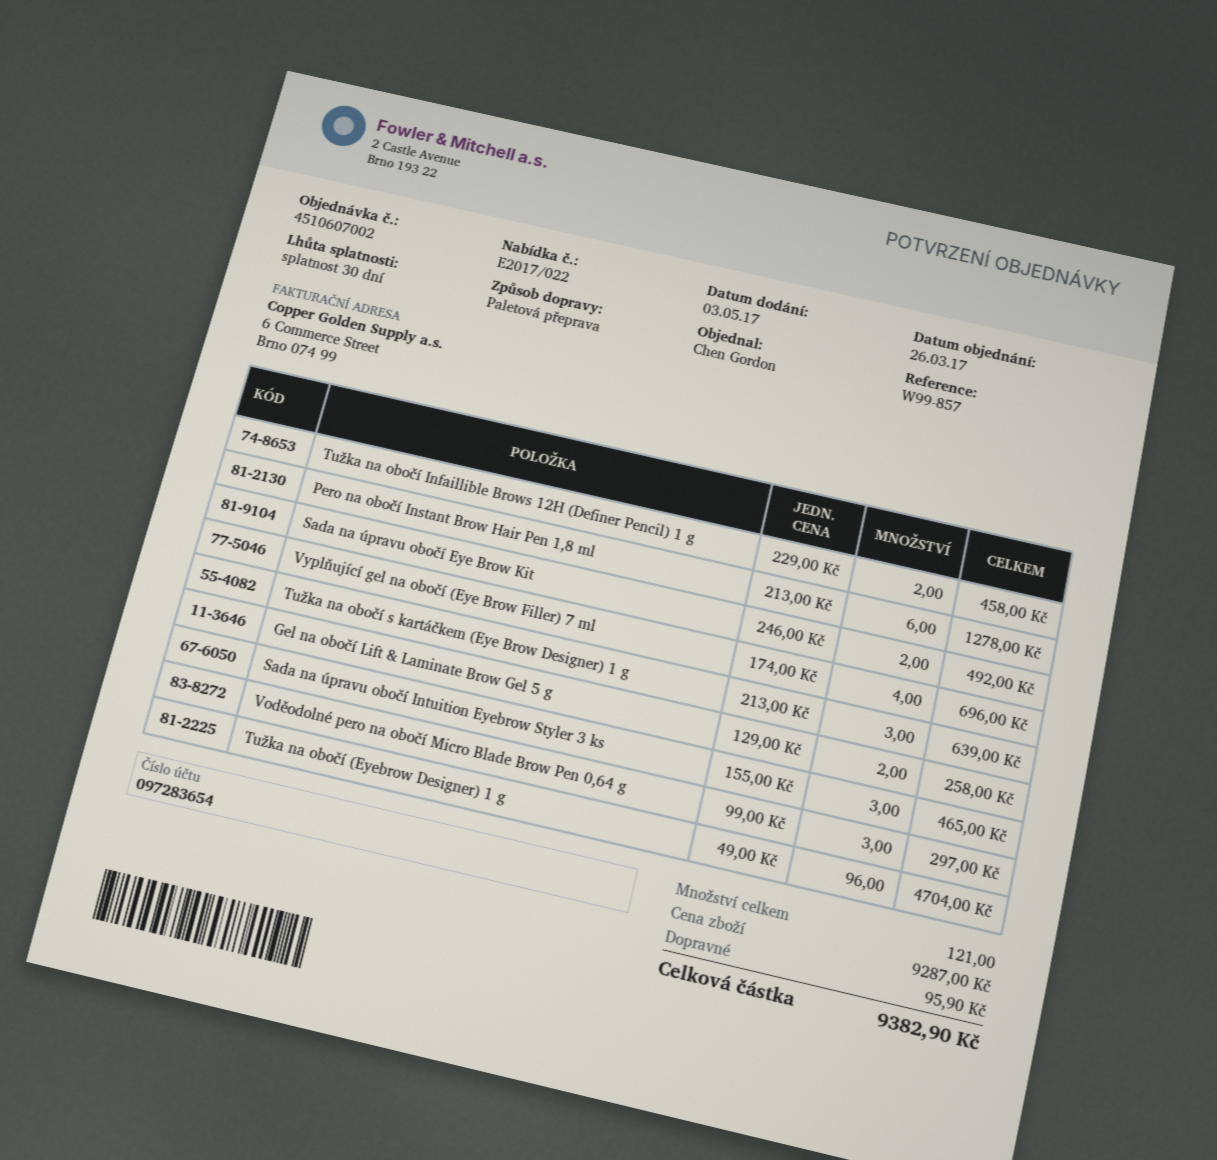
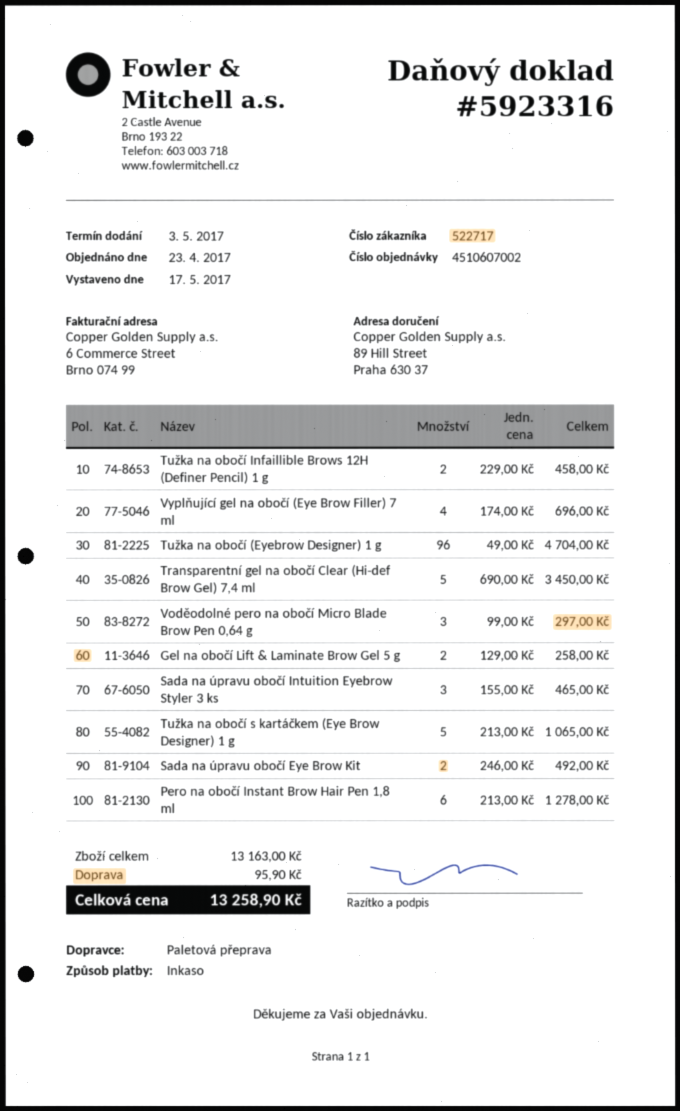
order date: 2017-03-26 -> 2017-04-23
Tužka na obočí s kartáčkem (Eye Brow Designer) 1 g: 3 x 213.00 = 639.00 -> 5 x 213.00 = 1065.00
Transparentní gel na obočí Clear (Hi-def Brow Gel) 7,4 ml: none -> 5 x 690.00 = 3450.00
subtotal: 9287.00 -> 13163.00
total: 9382.90 -> 13258.90

